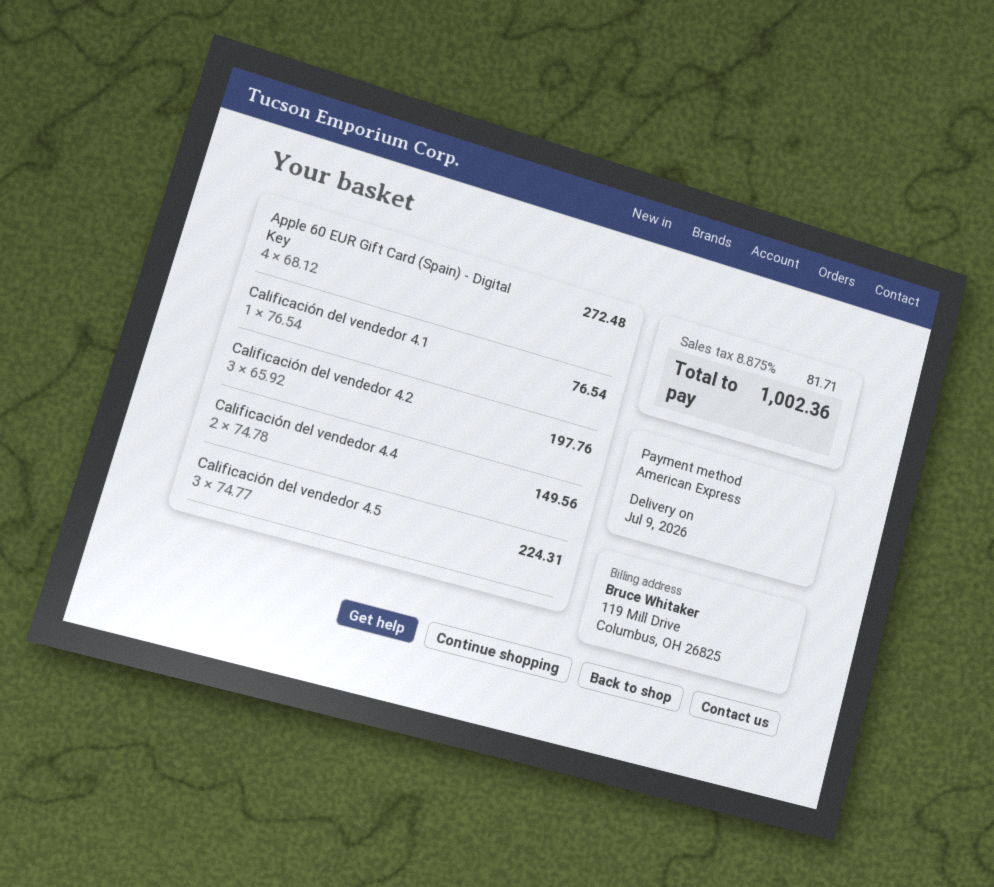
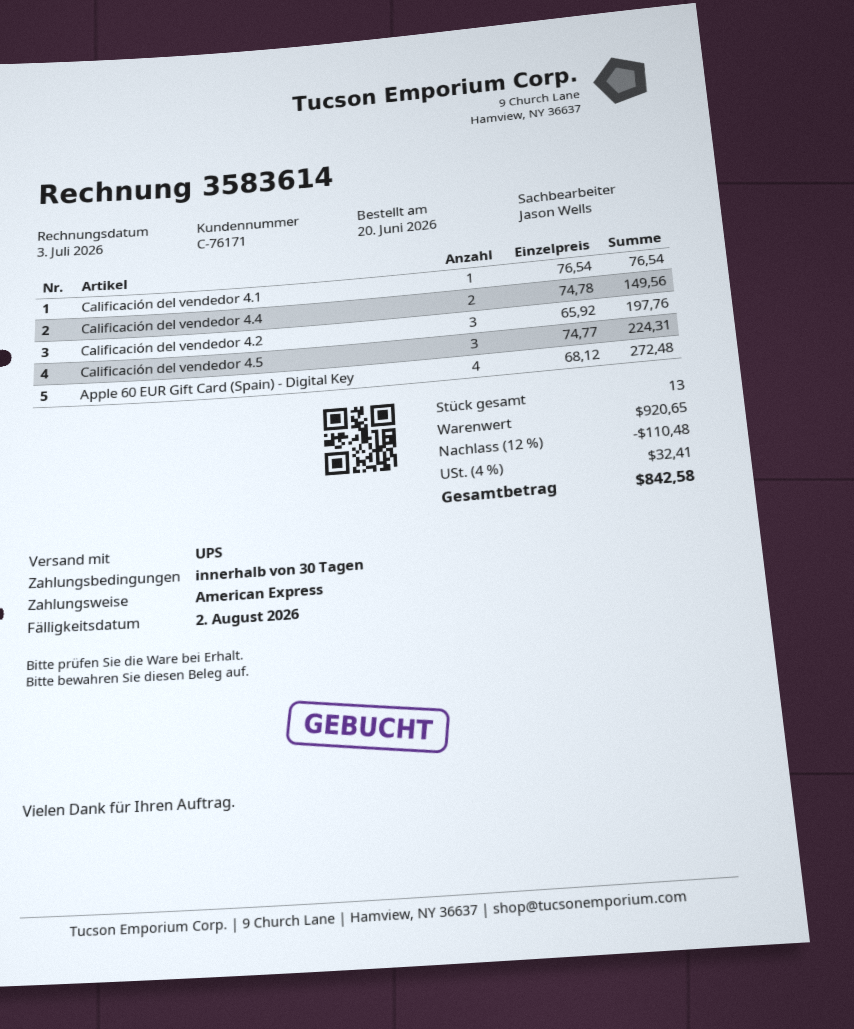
discount: none -> 12% = 110.48
tax: 8.875% = 81.71 -> 4% = 32.41
total: 1002.36 -> 842.58

